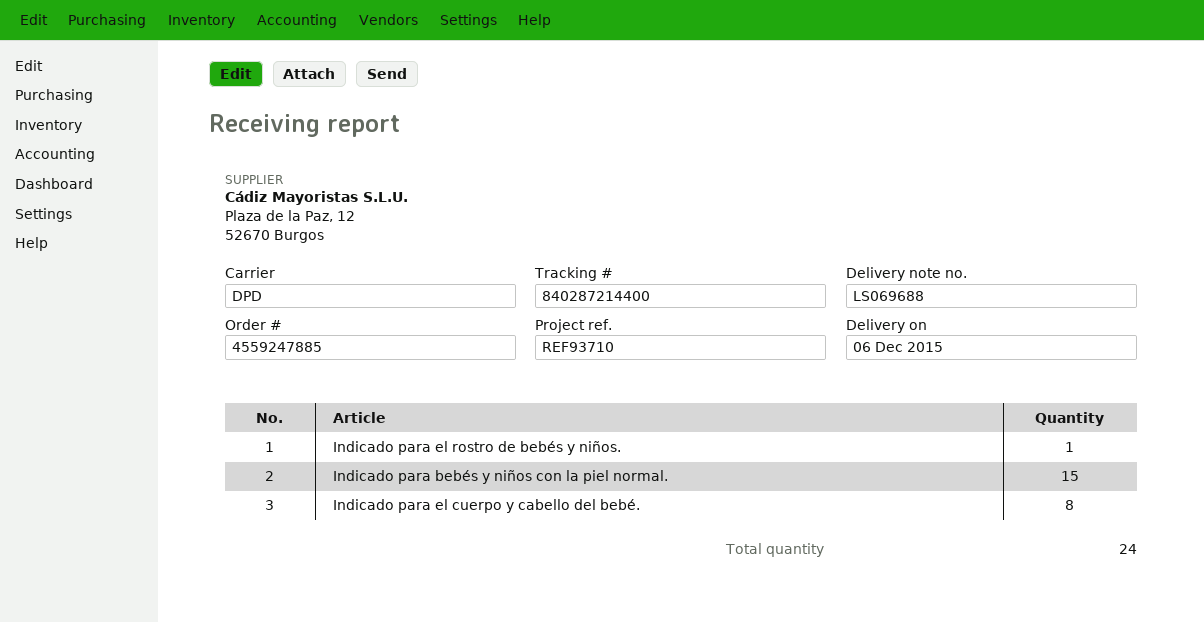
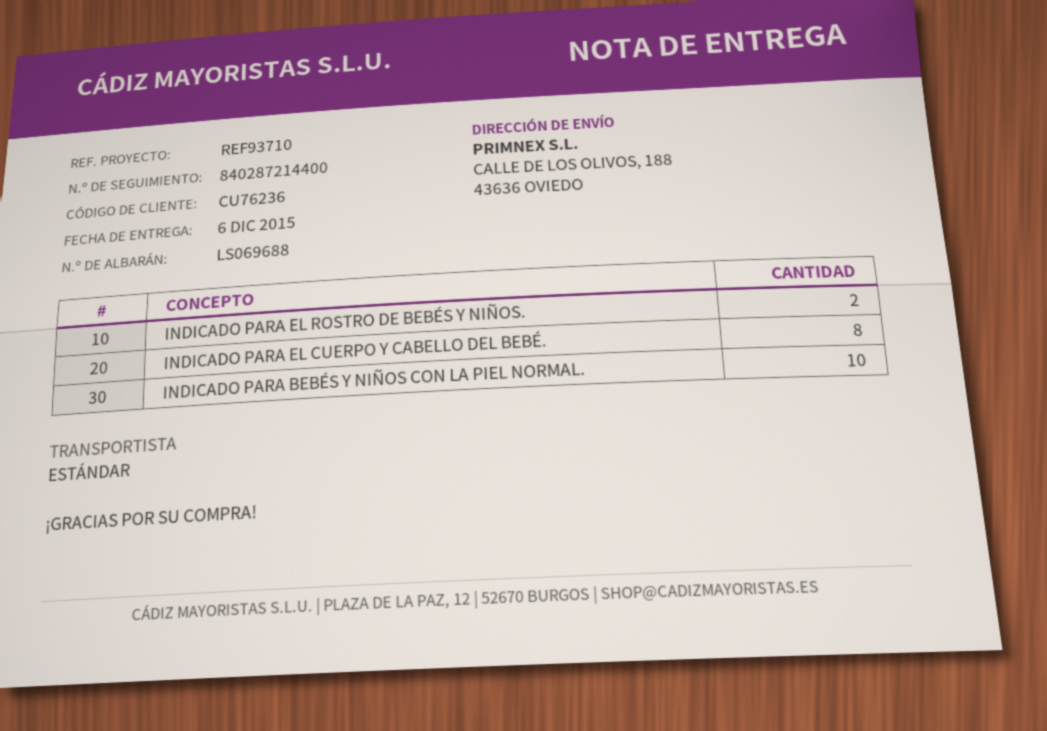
shipping method: DPD -> standard
Indicado para el rostro de bebés y niños.: 1 -> 2
Indicado para bebés y niños con la piel normal.: 15 -> 10

